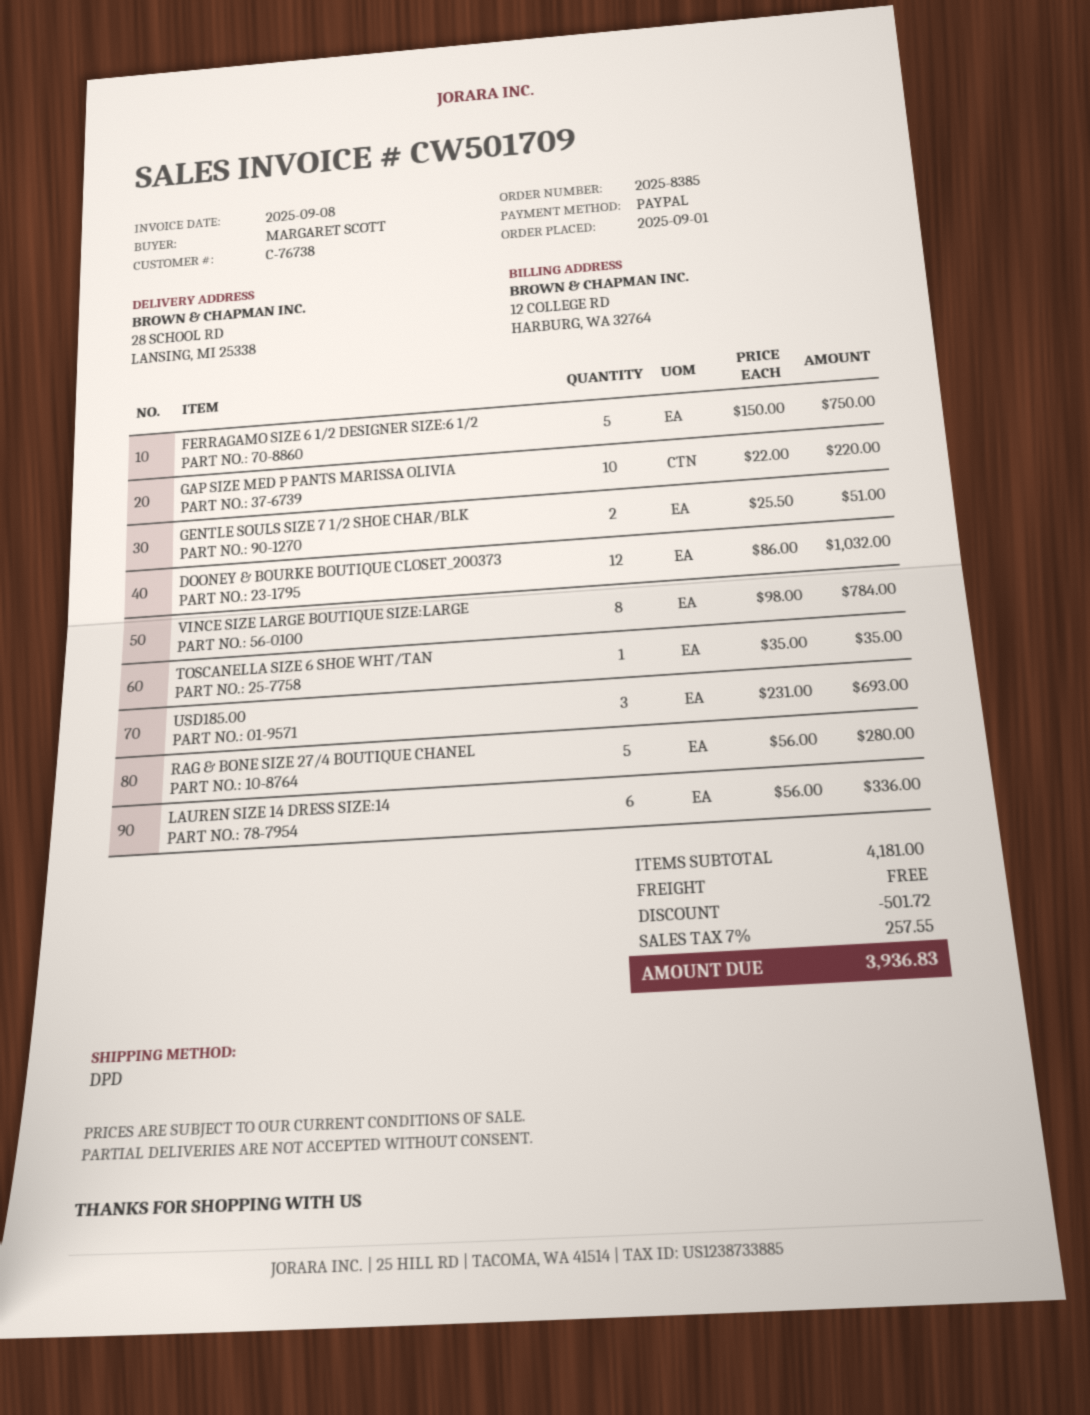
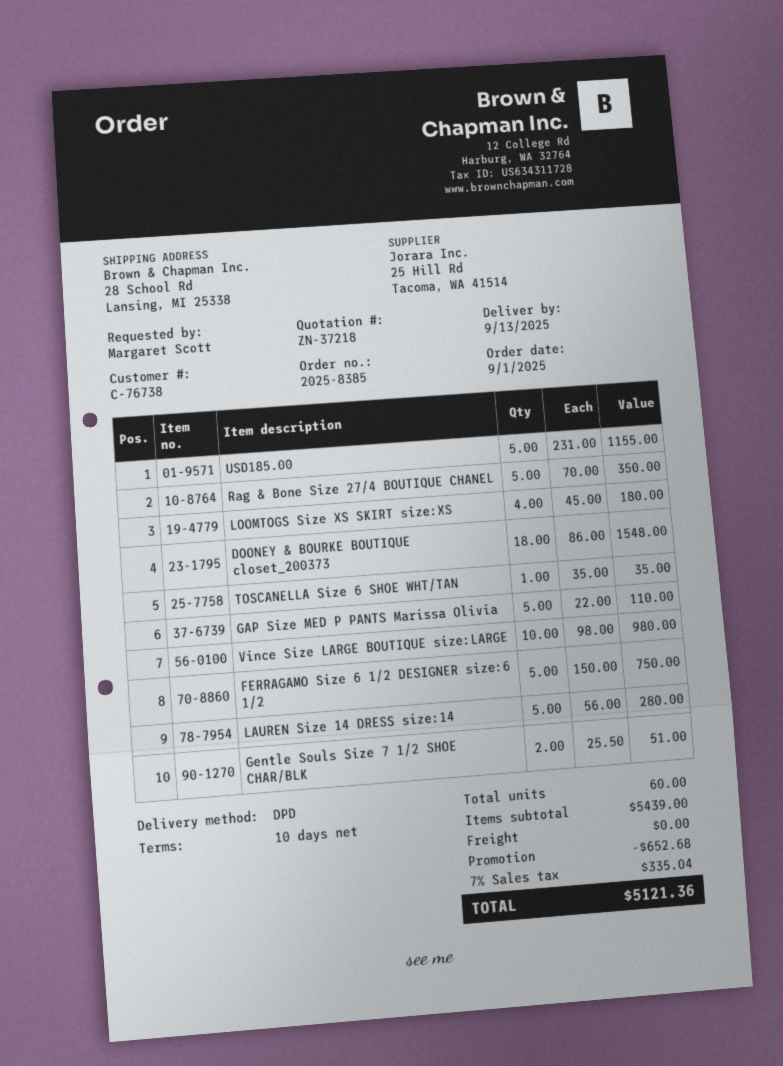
GAP SIZE MED P PANTS MARISSA OLIVIA: 10 x 22.00 = 220.00 -> 5 x 22.00 = 110.00
DOONEY & BOURKE BOUTIQUE CLOSET_200373: 12 x 86.00 = 1032.00 -> 18 x 86.00 = 1548.00
VINCE SIZE LARGE BOUTIQUE SIZE:LARGE: 8 x 98.00 = 784.00 -> 10 x 98.00 = 980.00
USD185.00: 3 x 231.00 = 693.00 -> 5 x 231.00 = 1155.00
RAG & BONE SIZE 27/4 BOUTIQUE CHANEL: 5 x 56.00 = 280.00 -> 5 x 70.00 = 350.00
LAUREN SIZE 14 DRESS SIZE:14: 6 x 56.00 = 336.00 -> 5 x 56.00 = 280.00
LOOMTOGS Size XS SKIRT size:XS: none -> 4 x 45.00 = 180.00
subtotal: 4181.00 -> 5439.00
discount: 501.72 -> 652.68
tax: 7% = 257.55 -> 7% = 335.04
total: 3936.83 -> 5121.36

